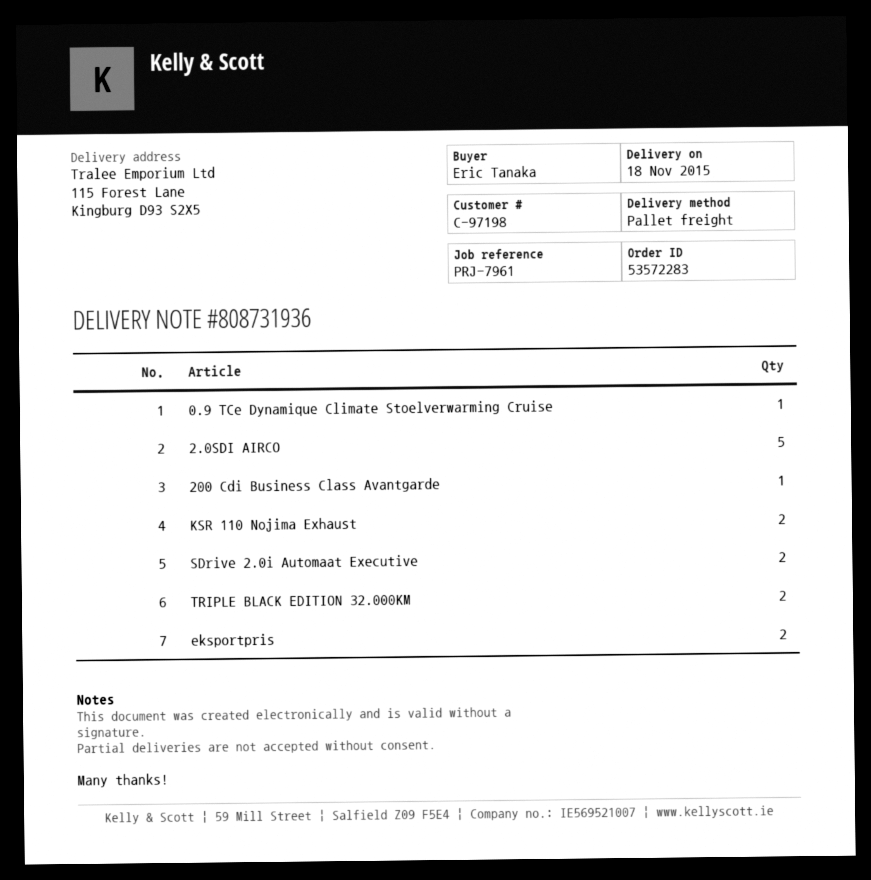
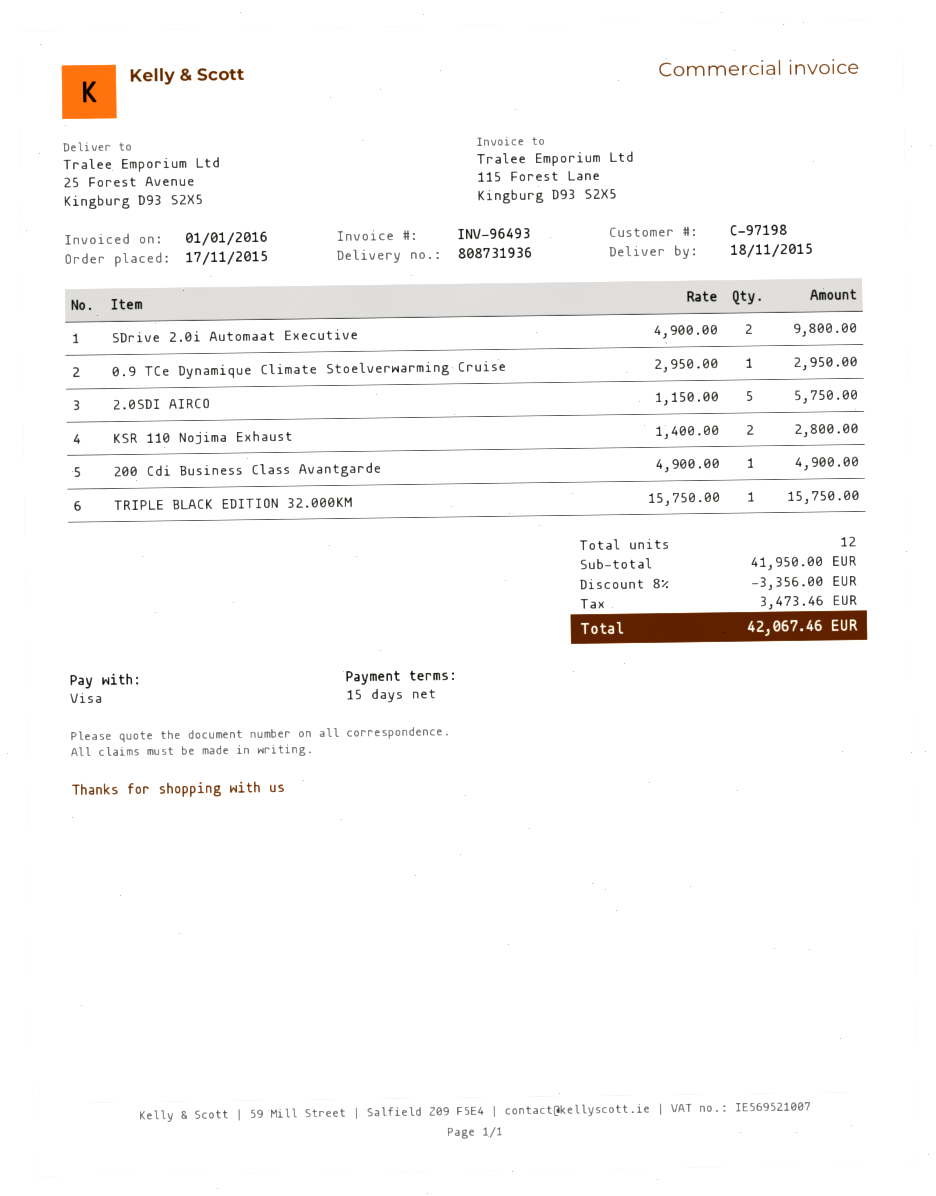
ship to: 115 Forest Lane, Kingburg D93 S2X5 -> 25 Forest Avenue, Kingburg D93 S2X5
TRIPLE BLACK EDITION 32.000KM: 2 -> 1
eksportpris: 2 -> none

